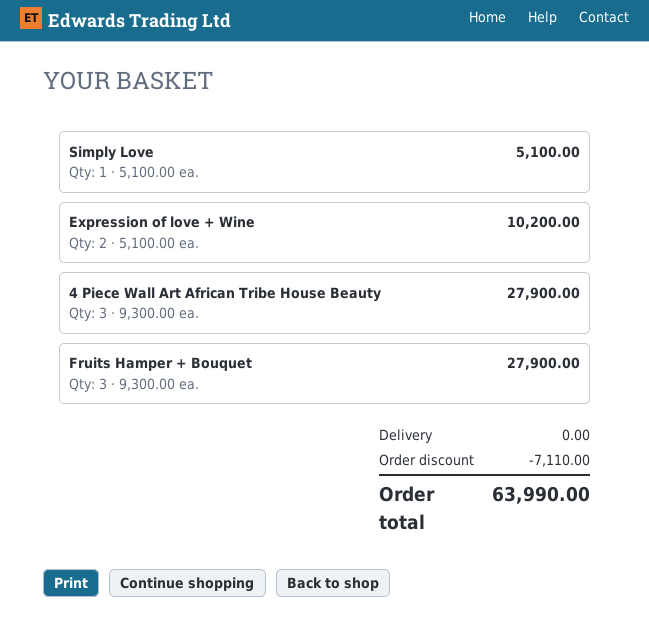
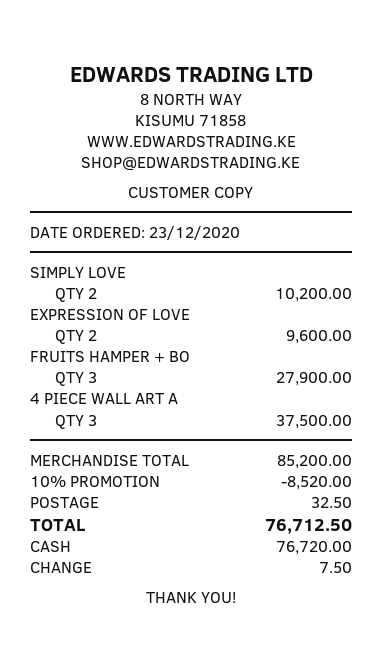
Simply Love: 1 for 5100.00 -> 2 for 10200.00
Expression of love + Wine: 2 for 10200.00 -> 2 for 9600.00
4 Piece Wall Art African Tribe House Beauty: 3 for 27900.00 -> 3 for 37500.00
discount: 7110.00 -> 8520.00
shipping: 0.00 -> 32.50
total: 63990.00 -> 76712.50

